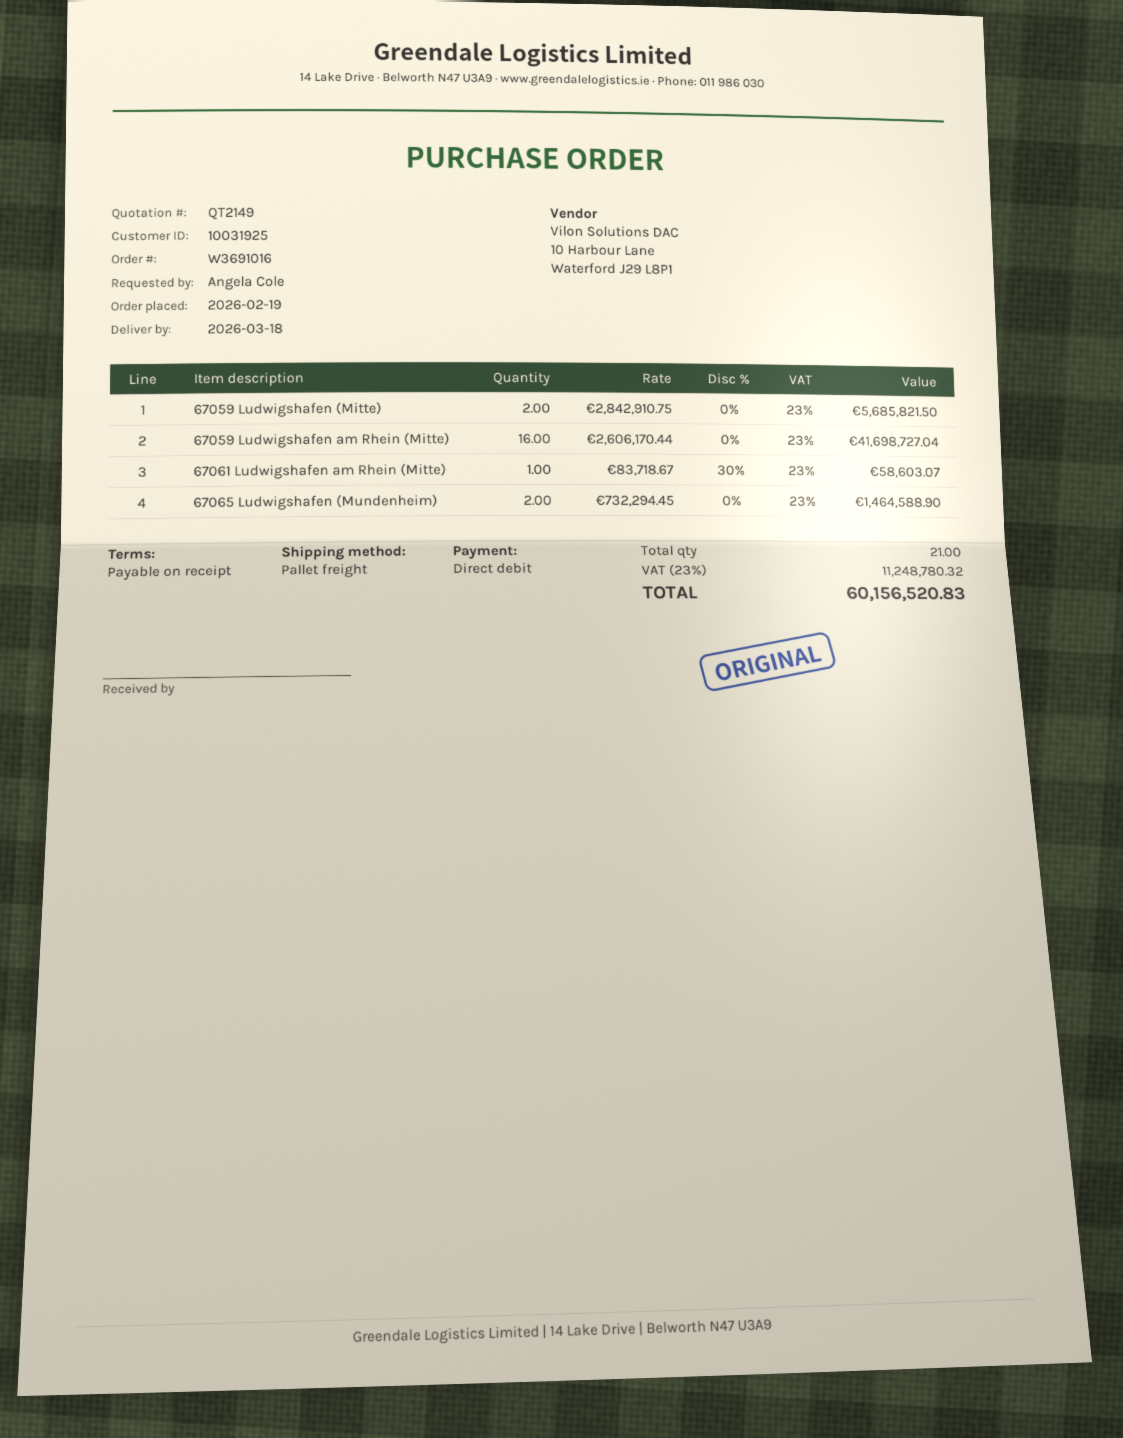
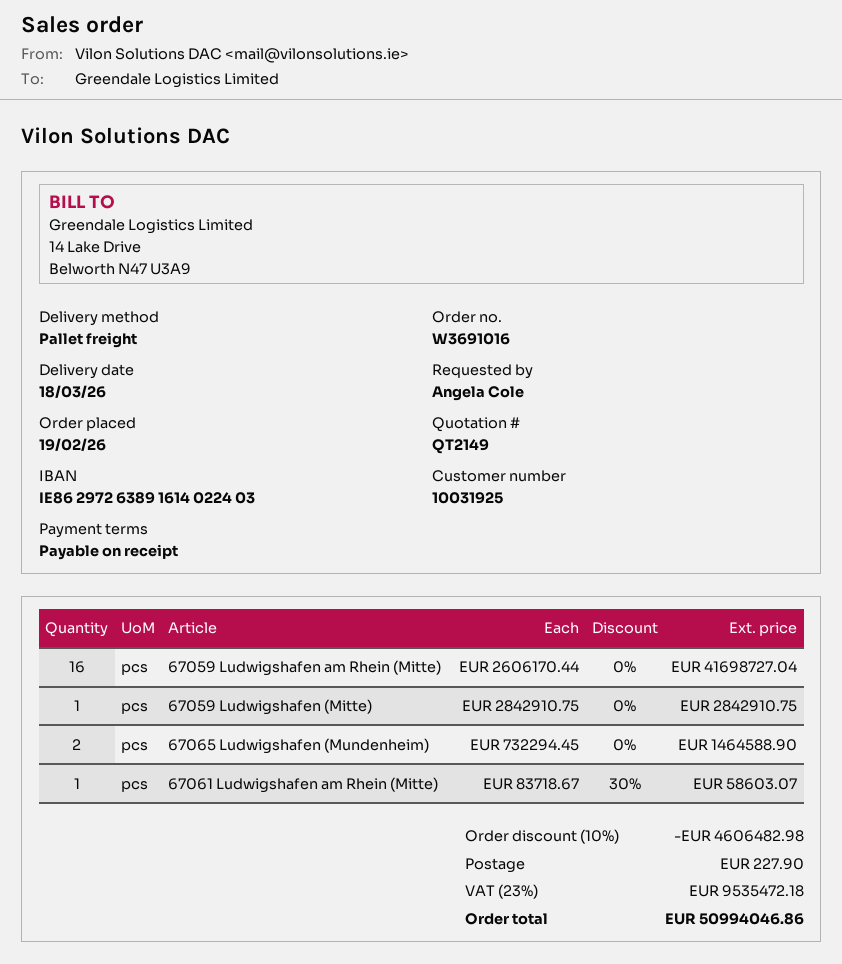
67059 Ludwigshafen (Mitte): 2 x 2842910.75 = 5685821.50 -> 1 x 2842910.75 = 2842910.75
discount: none -> 10% = 4606482.98
shipping: none -> 227.90
tax: 23% = 11248780.32 -> 23% = 9535472.18
total: 60156520.83 -> 50994046.86

